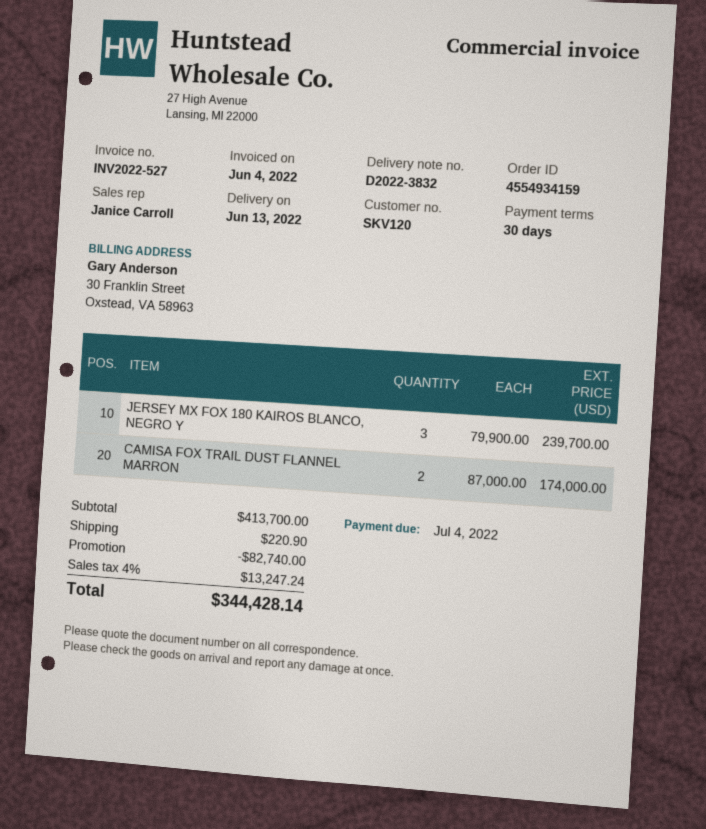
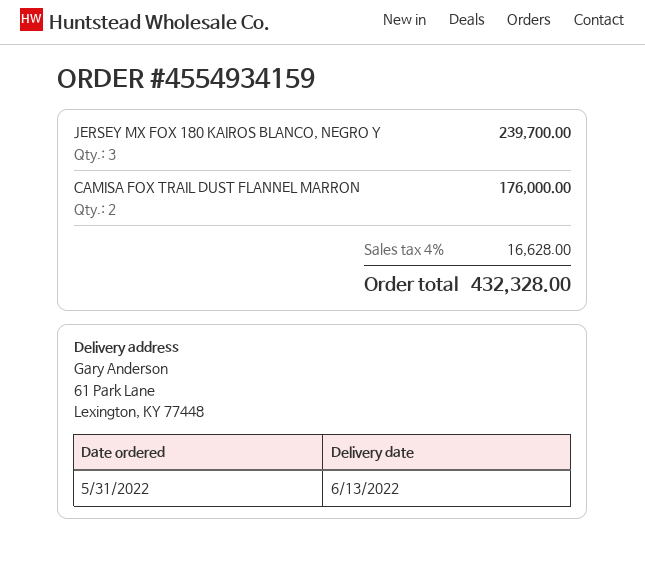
CAMISA FOX TRAIL DUST FLANNEL MARRON: 2 for 174000.00 -> 2 for 176000.00
discount: 82740.00 -> none
shipping: 220.90 -> none
tax: 4% = 13247.24 -> 4% = 16628.00
total: 344428.14 -> 432328.00

